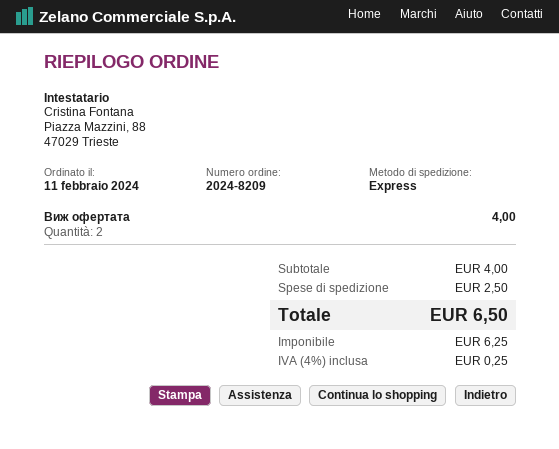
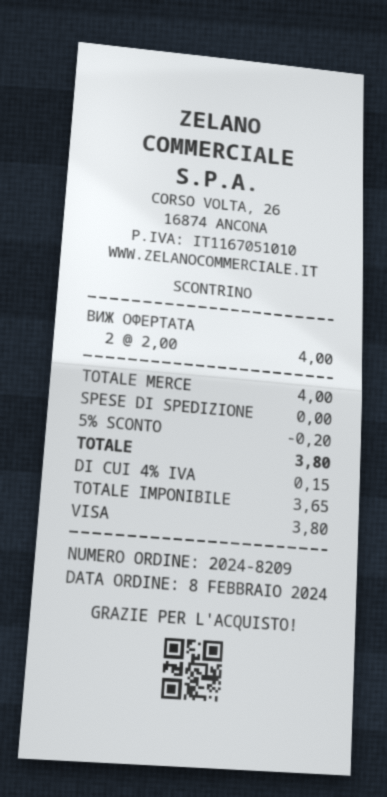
order date: 2024-02-11 -> 2024-02-08
discount: none -> 5% = 0.20
shipping: 2.50 -> 0.00
net: 6.25 -> 3.65
tax: 4% = 0.25 -> 4% = 0.15
total: 6.50 -> 3.80

